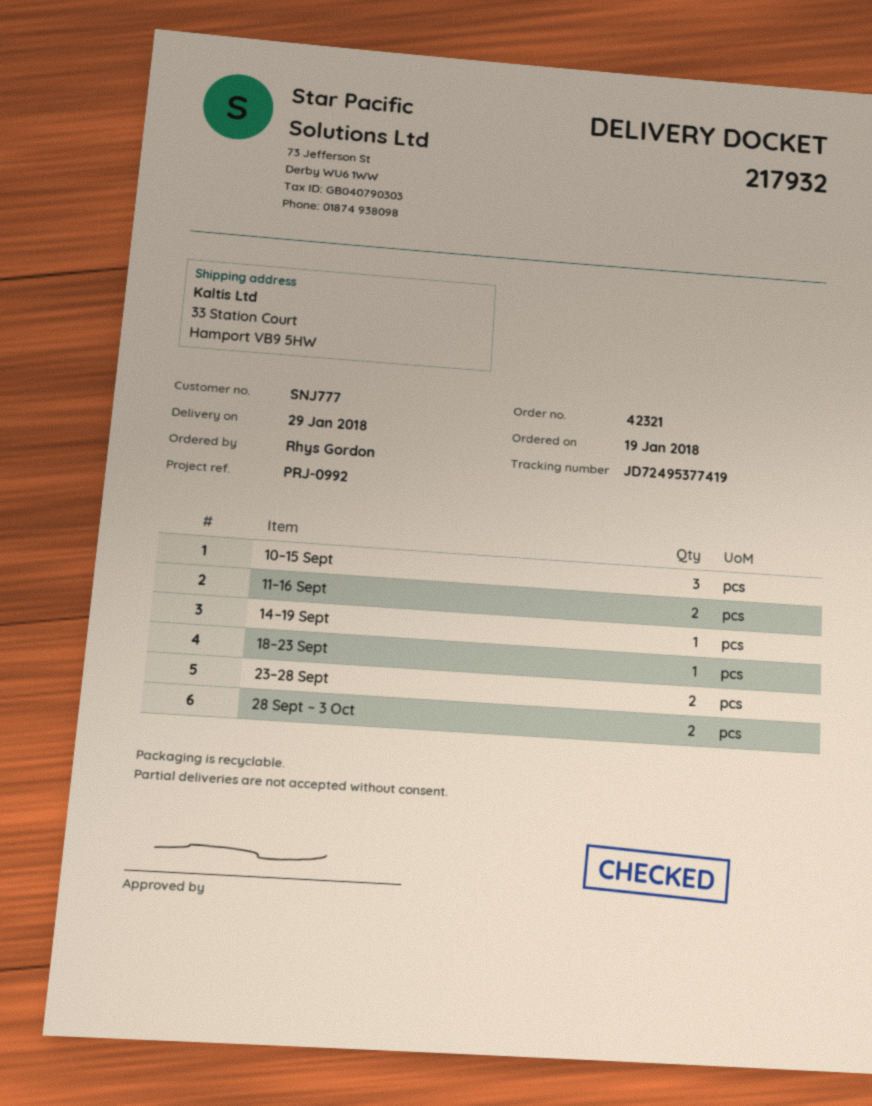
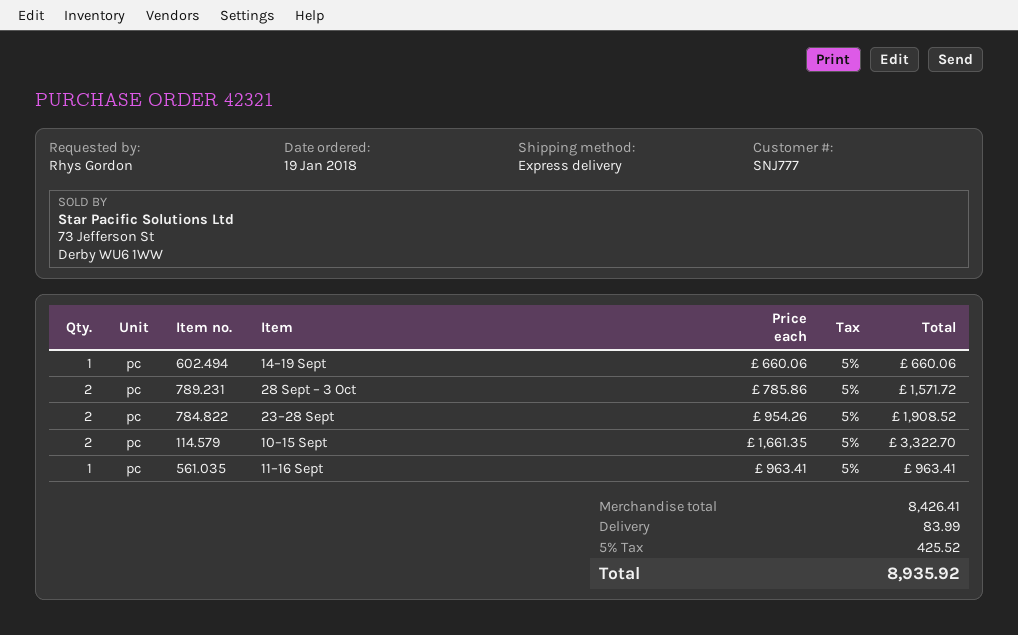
10–15 Sept: 3 -> 2
11–16 Sept: 2 -> 1
18–23 Sept: 1 -> none

